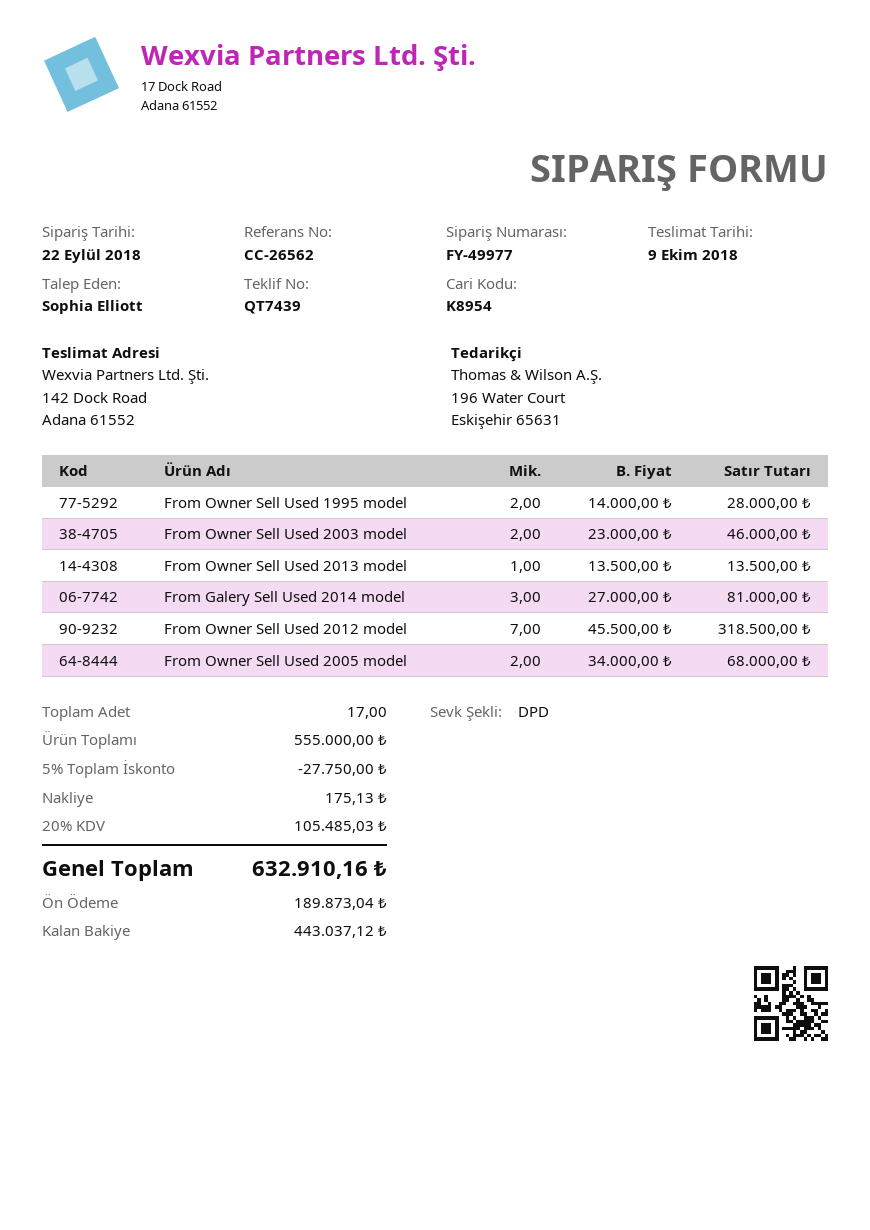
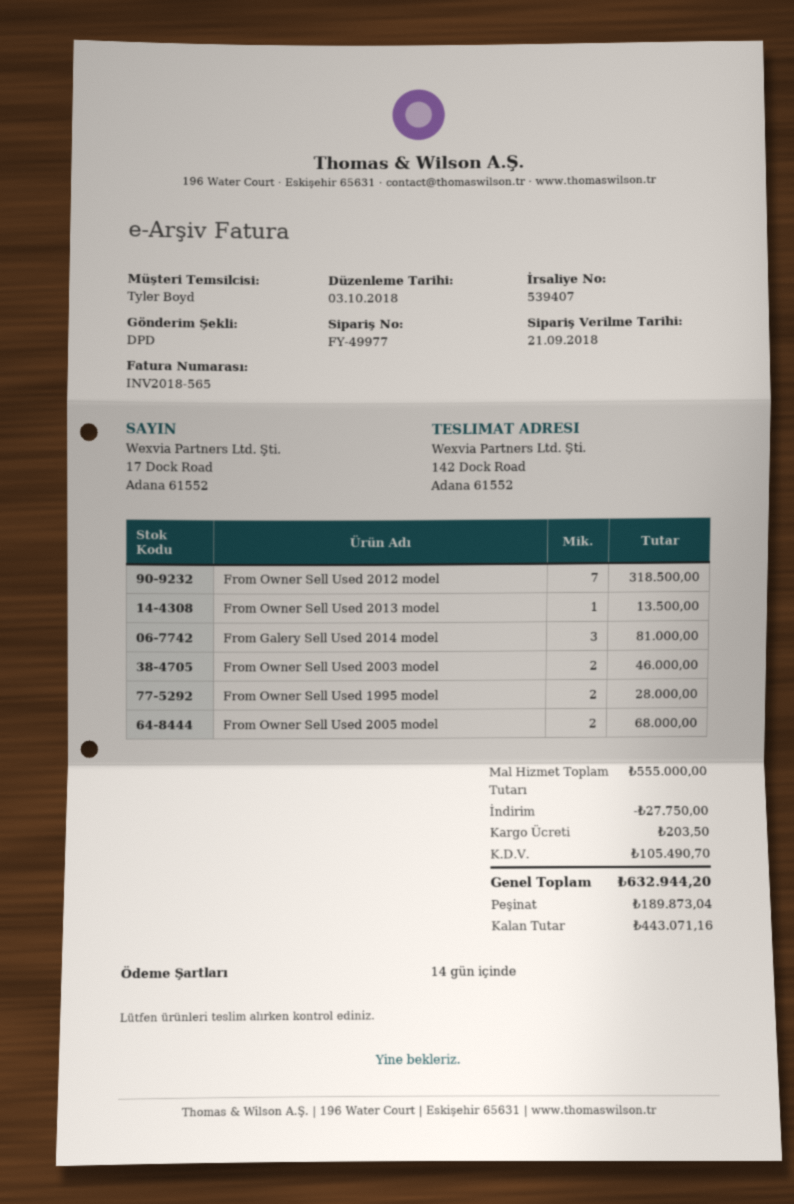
order date: 2018-09-22 -> 2018-09-21
shipping: 175.13 -> 203.50
tax: 105485.03 -> 105490.70
total: 632910.16 -> 632944.20
balance: 443037.12 -> 443071.16

